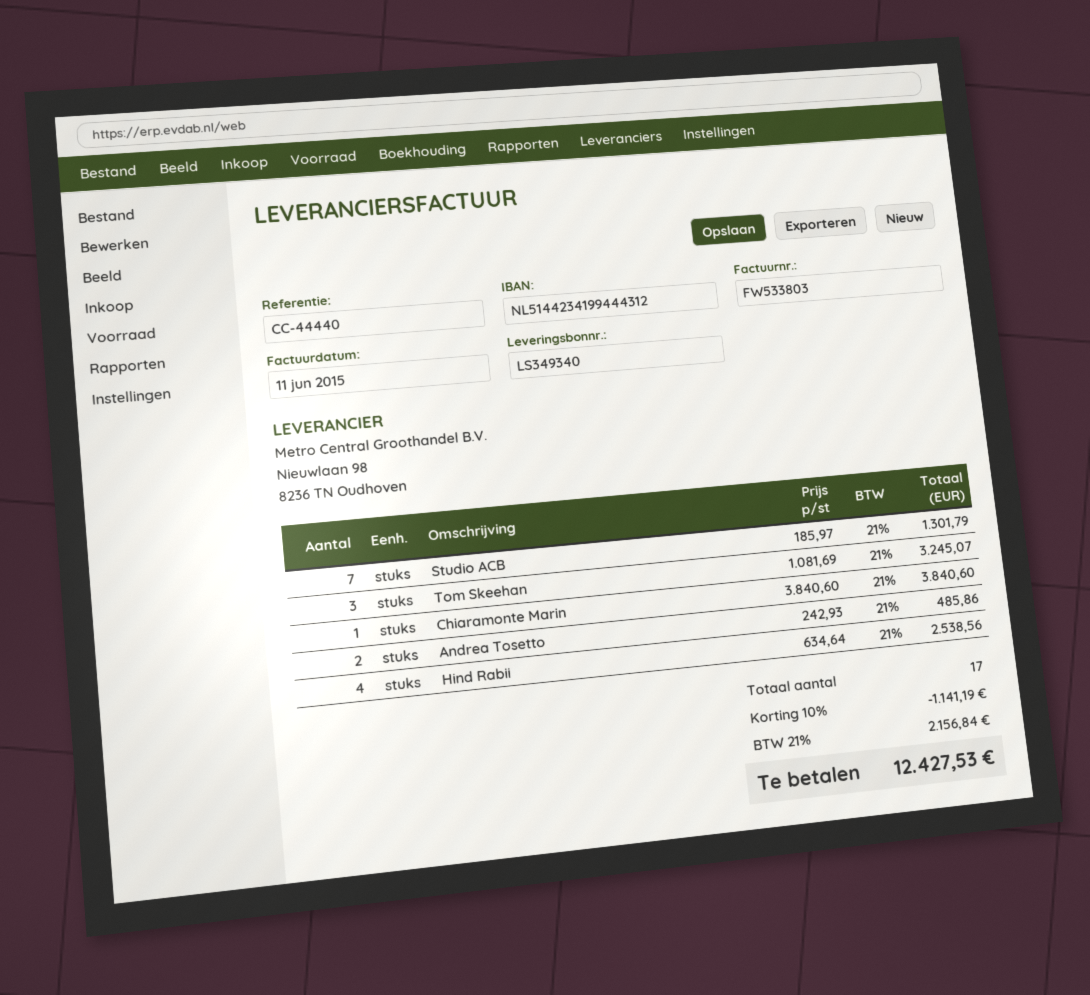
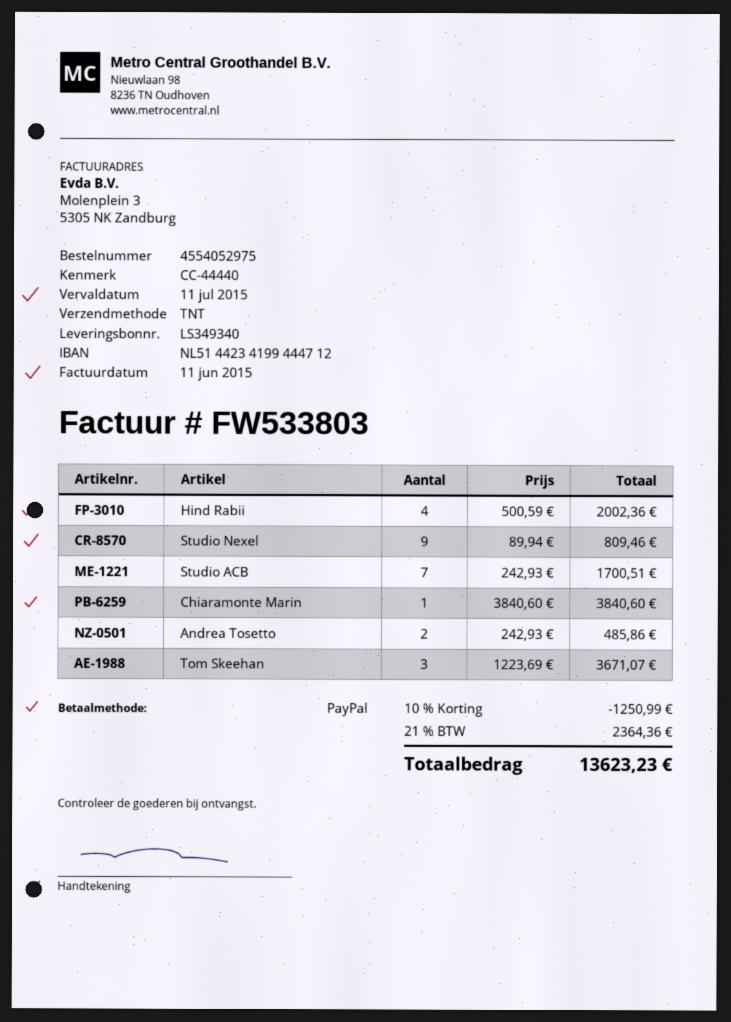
bank account: NL5144234199444312 -> NL5144234199444712
Studio ACB: 7 x 185.97 = 1301.79 -> 7 x 242.93 = 1700.51
Tom Skeehan: 3 x 1081.69 = 3245.07 -> 3 x 1223.69 = 3671.07
Hind Rabii: 4 x 634.64 = 2538.56 -> 4 x 500.59 = 2002.36
Studio Nexel: none -> 9 x 89.94 = 809.46
discount: 10% = 1141.19 -> 10% = 1250.99
tax: 21% = 2156.84 -> 21% = 2364.36
total: 12427.53 -> 13623.23

